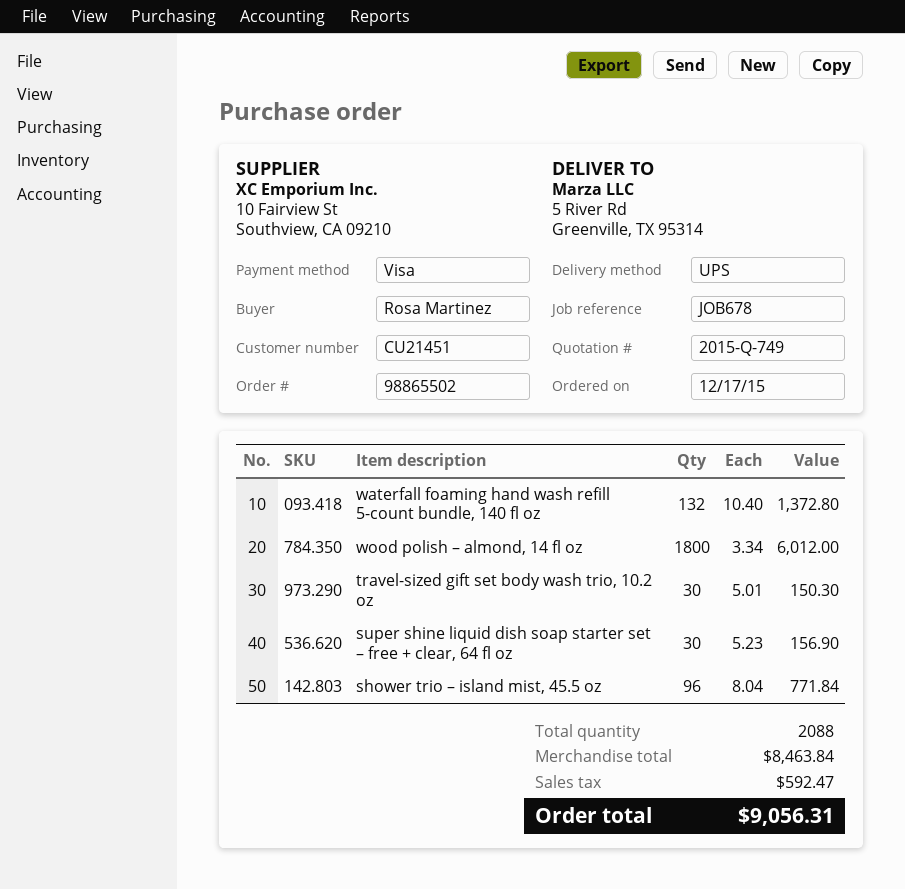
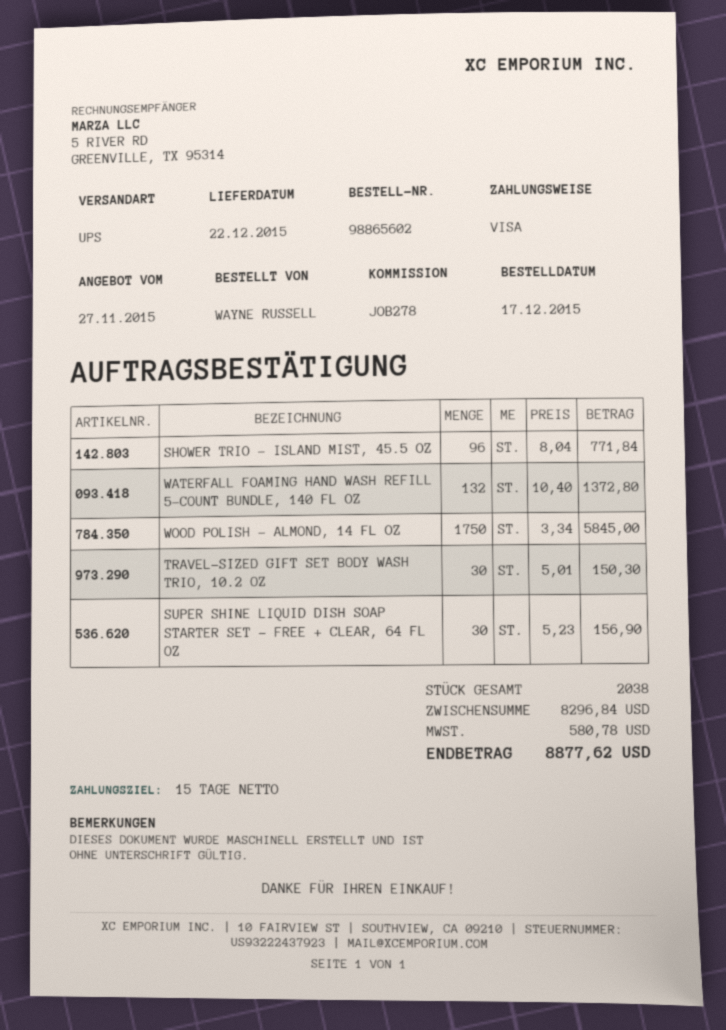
order number: 98865502 -> 98865602
reference: JOB678 -> JOB278
ordered by: Rosa Martinez -> WAYNE RUSSELL
wood polish – almond, 14 fl oz: 1800 x 3.34 = 6012.00 -> 1750 x 3.34 = 5845.00
total quantity: 2088 -> 2038
subtotal: 8463.84 -> 8296.84
tax: 592.47 -> 580.78
total: 9056.31 -> 8877.62

